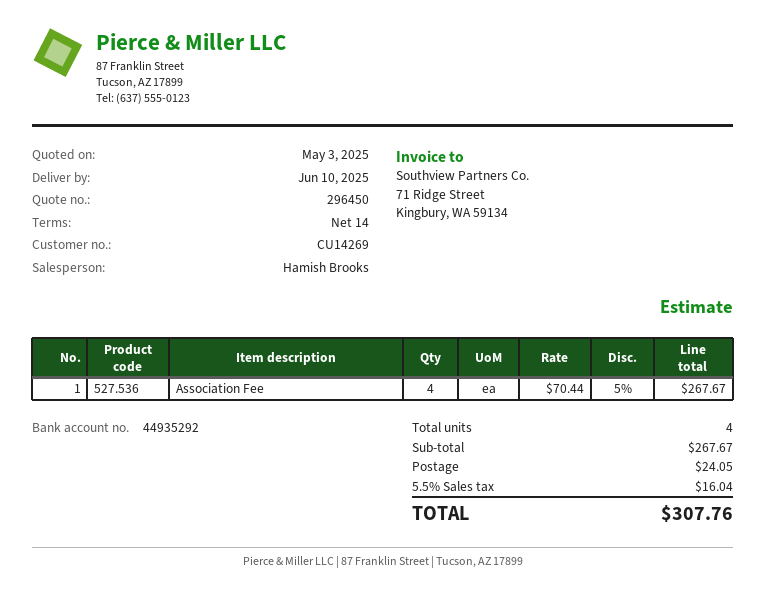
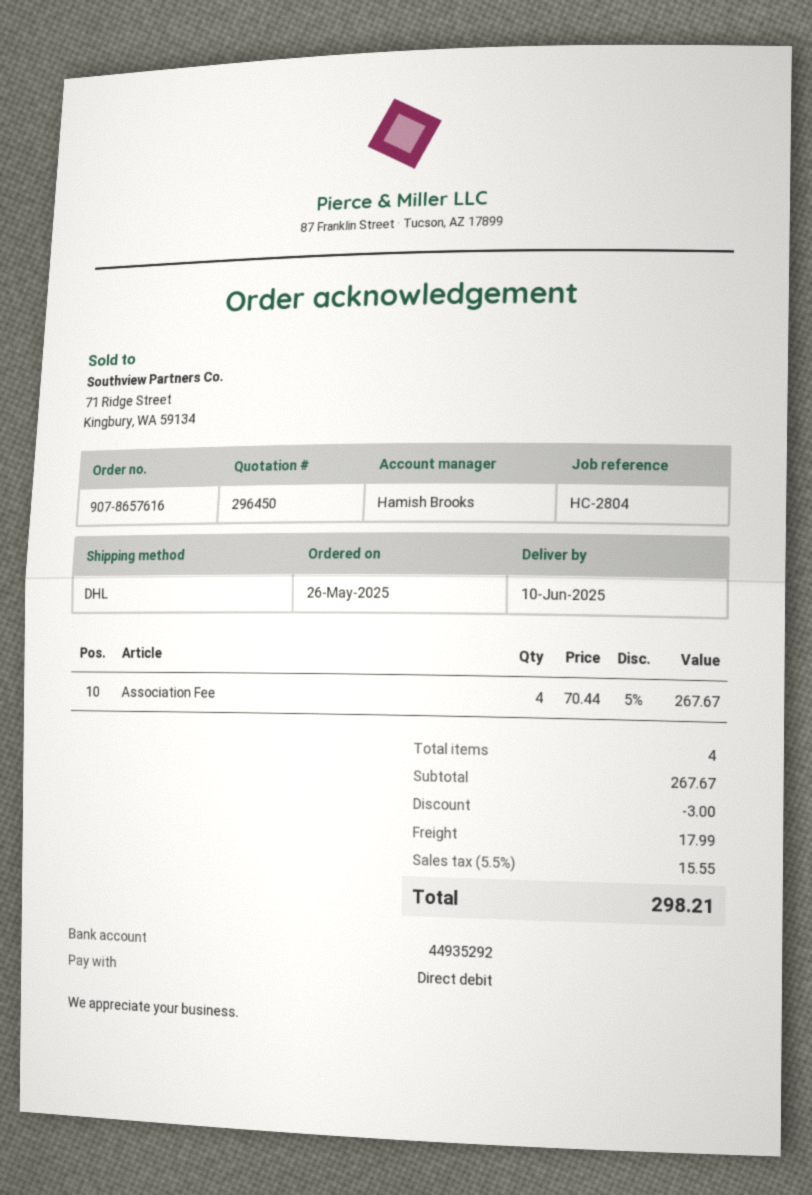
discount: none -> 3.00
shipping: 24.05 -> 17.99
tax: 5.5% = 16.04 -> 5.5% = 15.55
total: 307.76 -> 298.21

